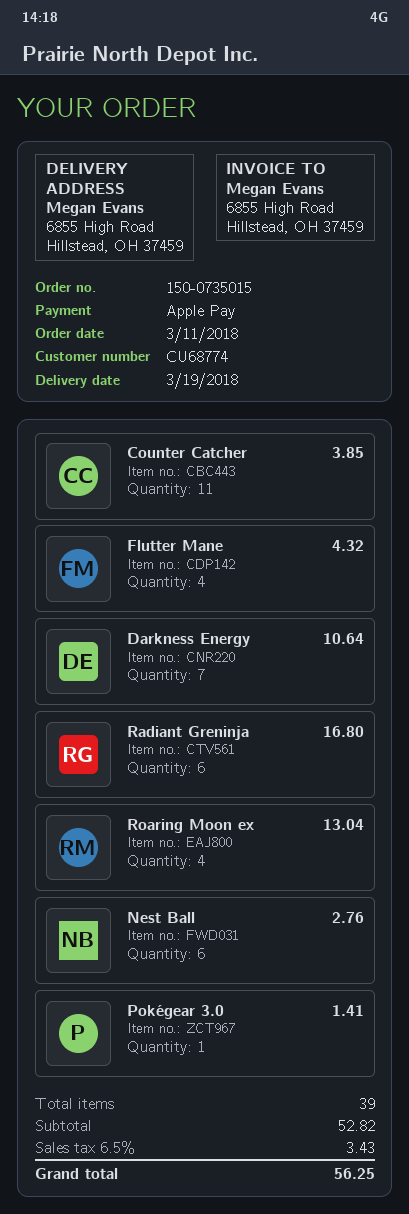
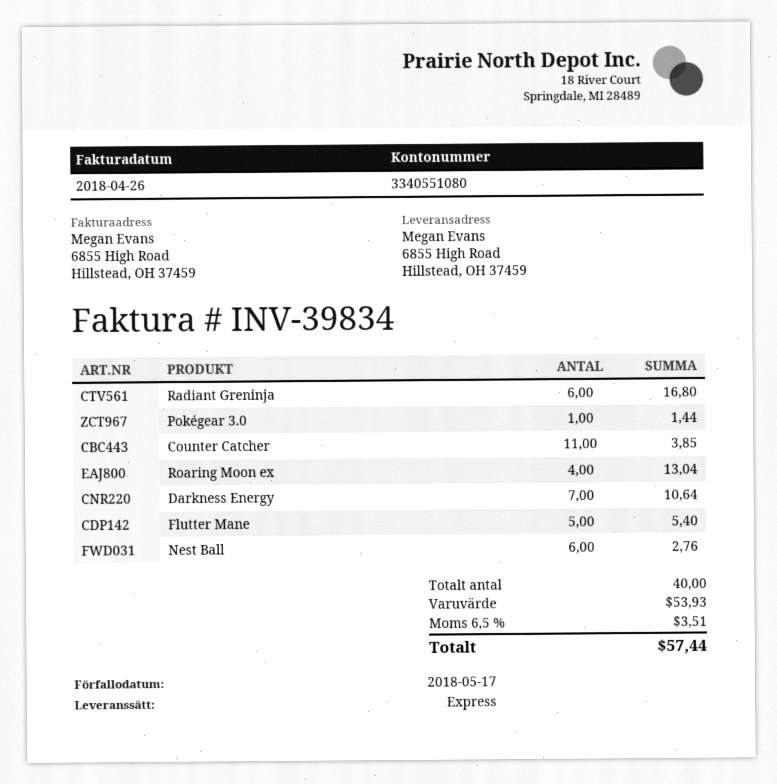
Flutter Mane: 4 for 4.32 -> 5 for 5.40
Pokégear 3.0: 1 for 1.41 -> 1 for 1.44
total quantity: 39 -> 40
subtotal: 52.82 -> 53.93
tax: 6.5% = 3.43 -> 6.5% = 3.51
total: 56.25 -> 57.44

